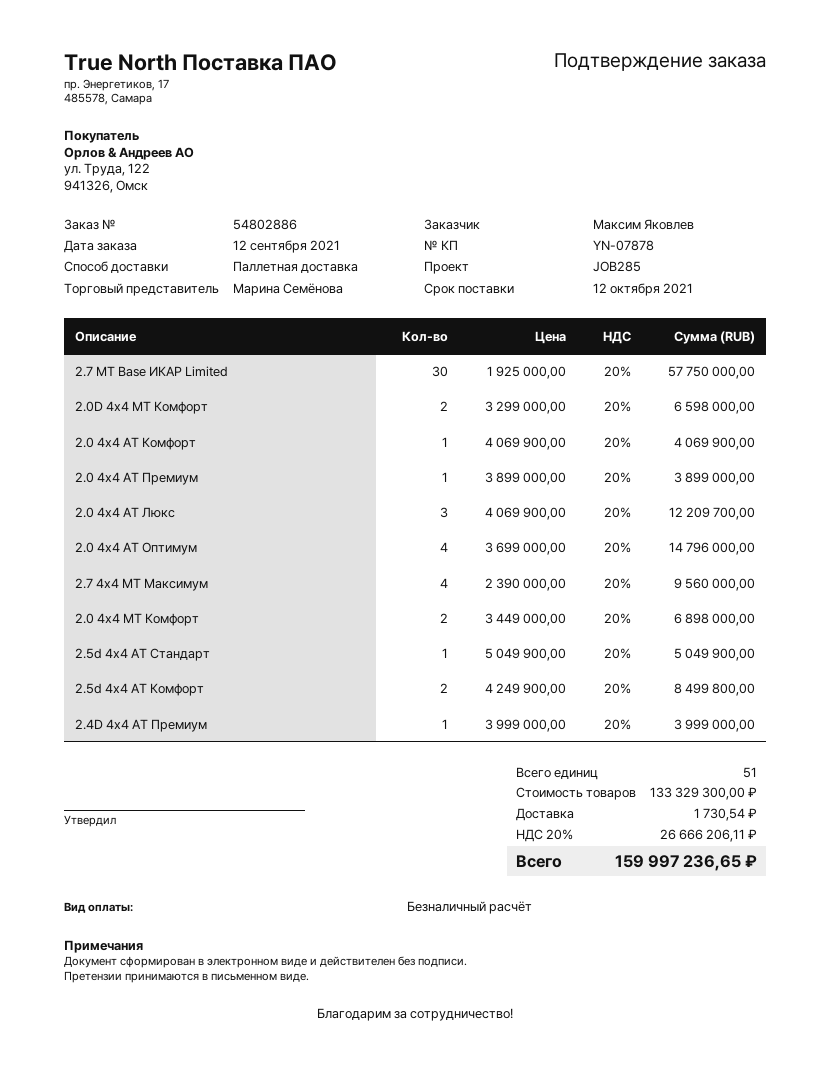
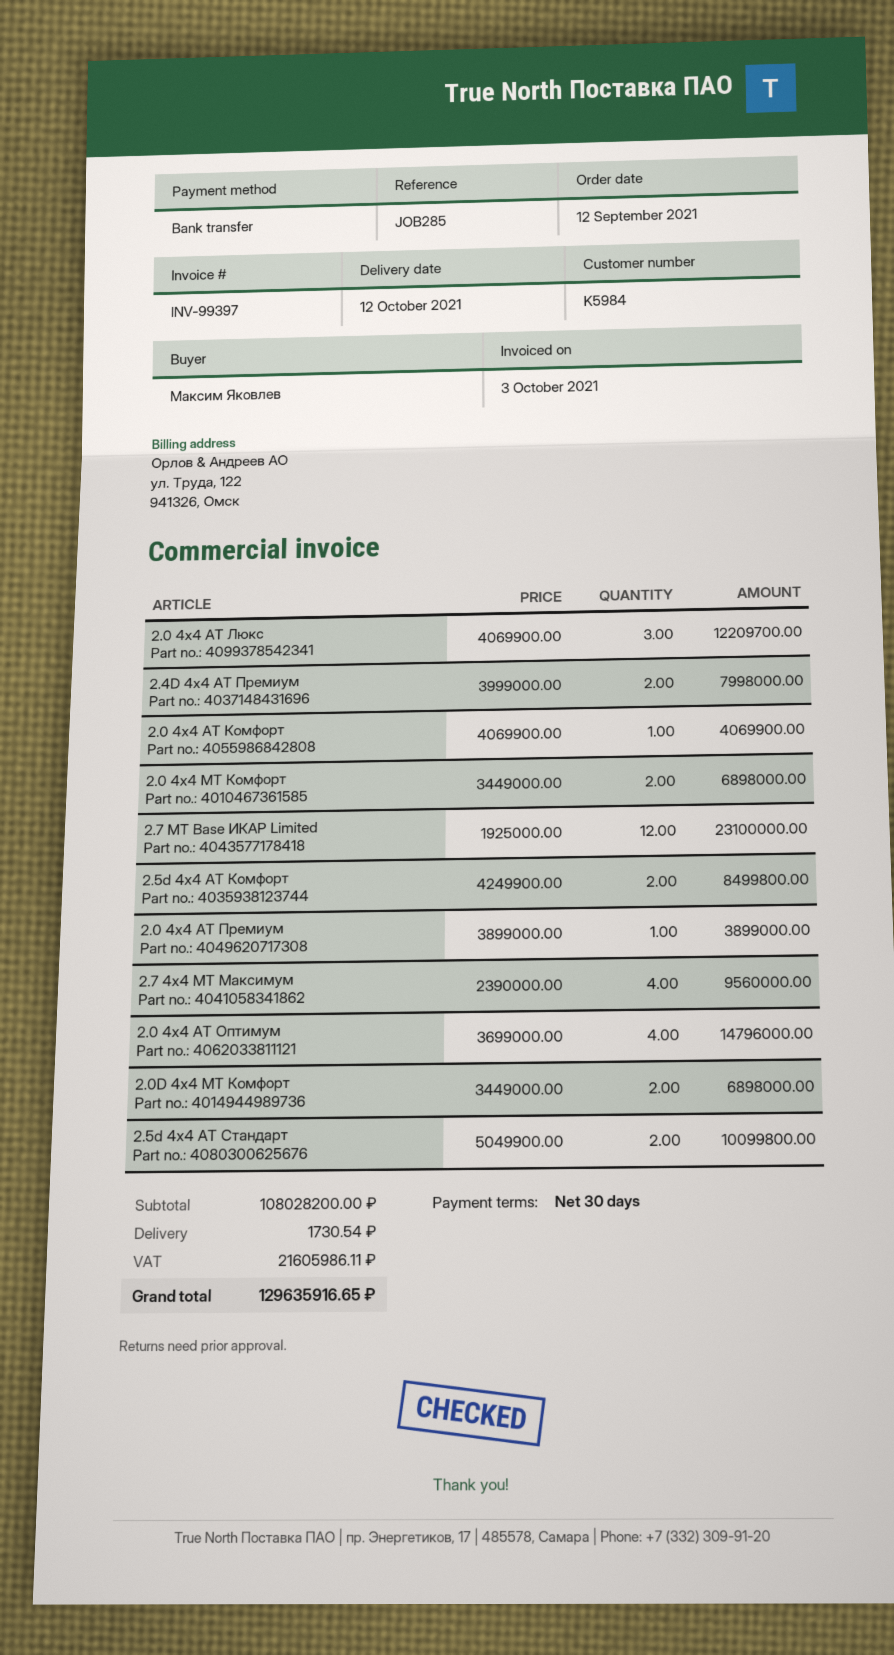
2.7 MT Base ИКАР Limited: 30 x 1925000.00 = 57750000.00 -> 12 x 1925000.00 = 23100000.00
2.0D 4x4 MT Комфорт: 2 x 3299000.00 = 6598000.00 -> 2 x 3449000.00 = 6898000.00
2.5d 4x4 AT Стандарт: 1 x 5049900.00 = 5049900.00 -> 2 x 5049900.00 = 10099800.00
2.4D 4x4 AT Премиум: 1 x 3999000.00 = 3999000.00 -> 2 x 3999000.00 = 7998000.00
subtotal: 133329300.00 -> 108028200.00
tax: 26666206.11 -> 21605986.11
total: 159997236.65 -> 129635916.65

